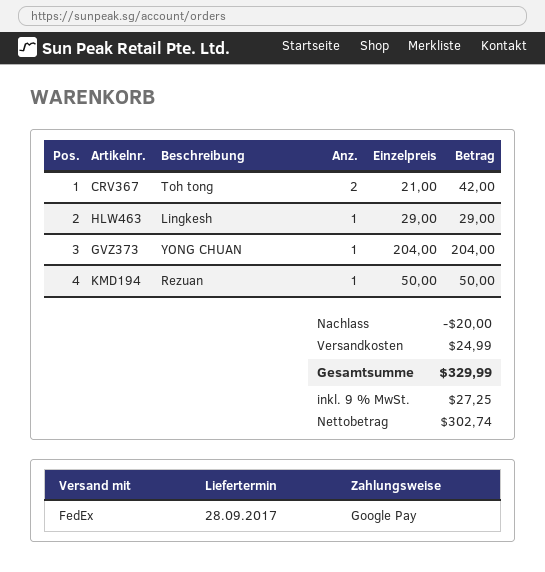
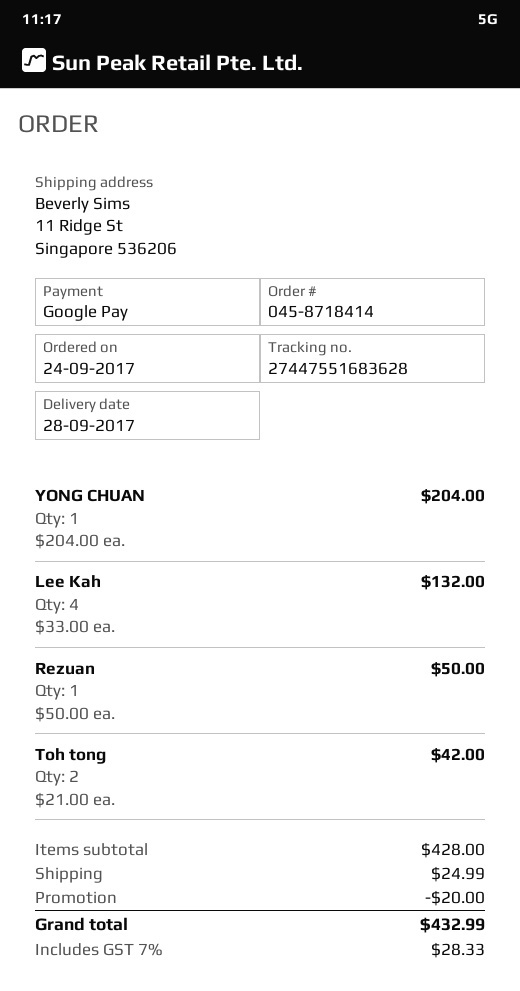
Lingkesh: 1 x 29.00 = 29.00 -> none
Lee Kah: none -> 4 x 33.00 = 132.00
tax: 9% = 27.25 -> 7% = 28.33
total: 329.99 -> 432.99

